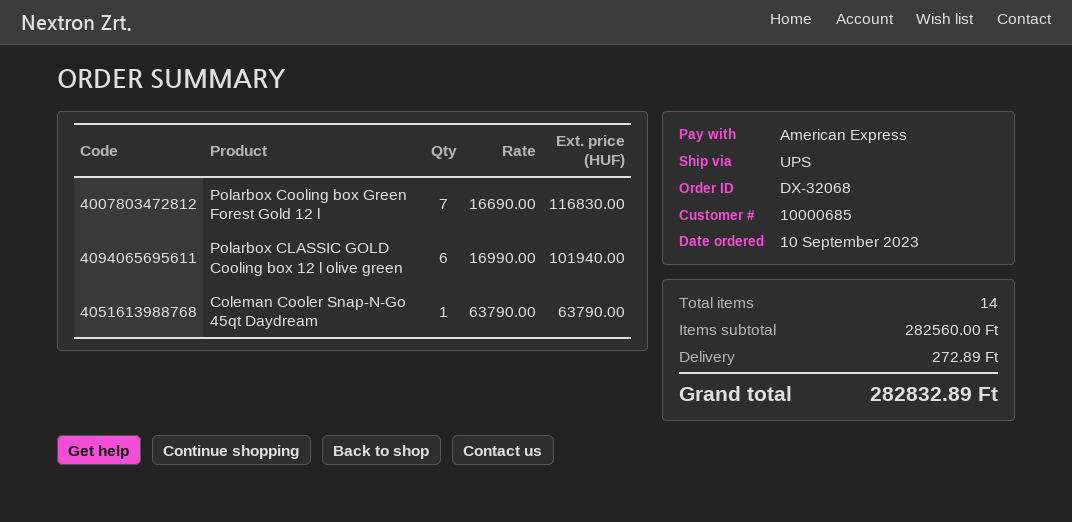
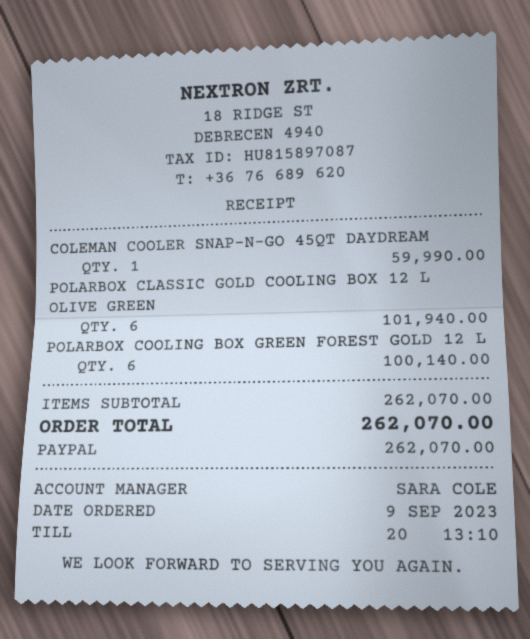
order date: 2023-09-10 -> 2023-09-09
payment method: American Express -> PayPal
Polarbox Cooling box Green Forest Gold 12 l: 7 for 116830.00 -> 6 for 100140.00
Coleman Cooler Snap-N-Go 45qt Daydream: 1 for 63790.00 -> 1 for 59990.00
subtotal: 282560.00 -> 262070.00
shipping: 272.89 -> none
total: 282832.89 -> 262070.00

